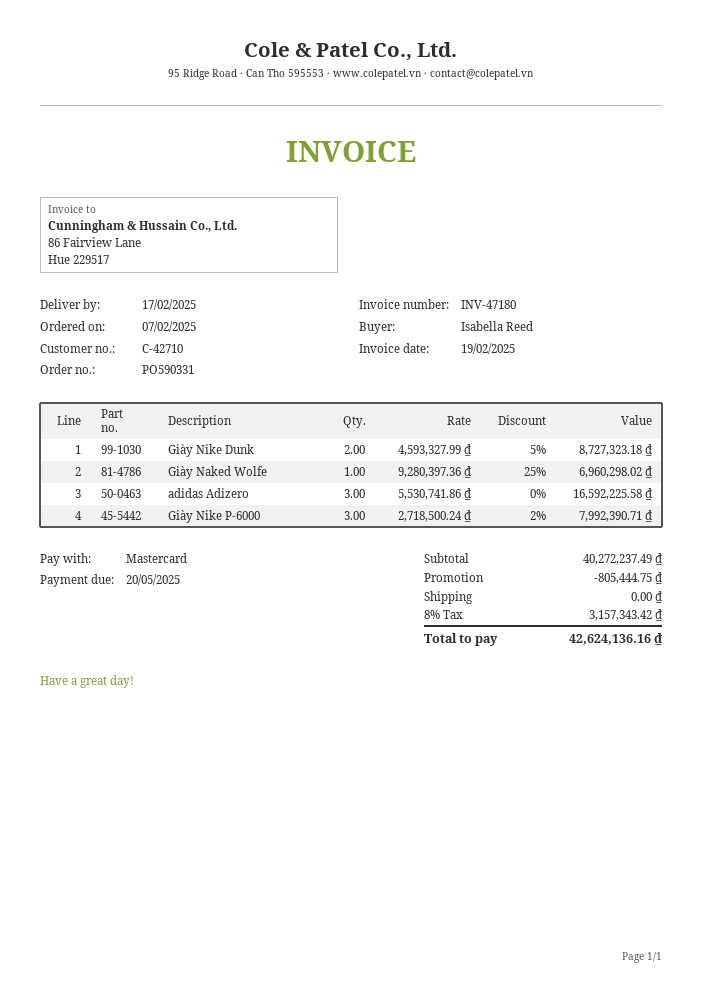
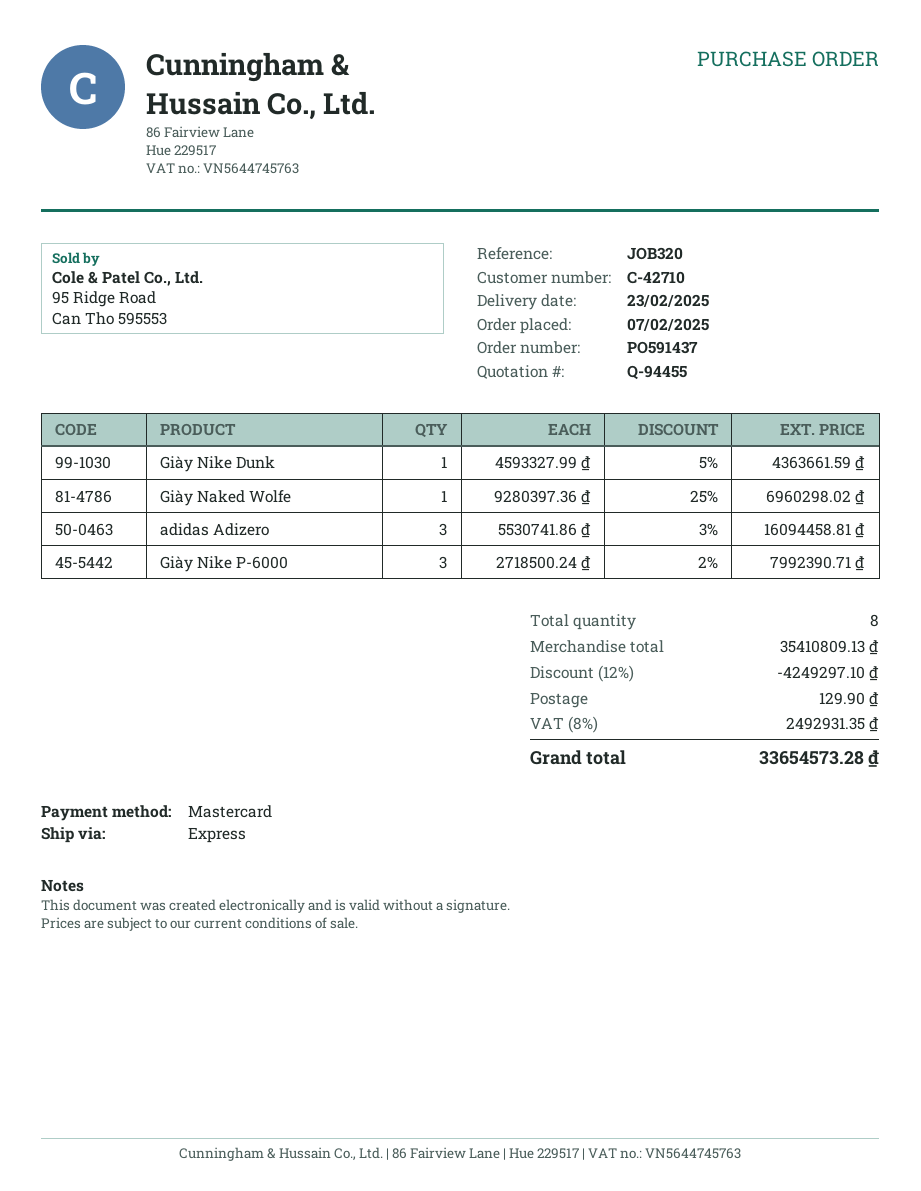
order number: PO590331 -> PO591437
delivery date: 2025-02-17 -> 2025-02-23
Giày Nike Dunk: 2 x 4593327.99 - 5% = 8727323.18 -> 1 x 4593327.99 - 5% = 4363661.59
adidas Adizero: 3 x 5530741.86 = 16592225.58 -> 3 x 5530741.86 - 3% = 16094458.81
subtotal: 40272237.49 -> 35410809.13
discount: 805444.75 -> 4249297.10
shipping: 0.00 -> 129.90
tax: 8% = 3157343.42 -> 8% = 2492931.35
total: 42624136.16 -> 33654573.28

